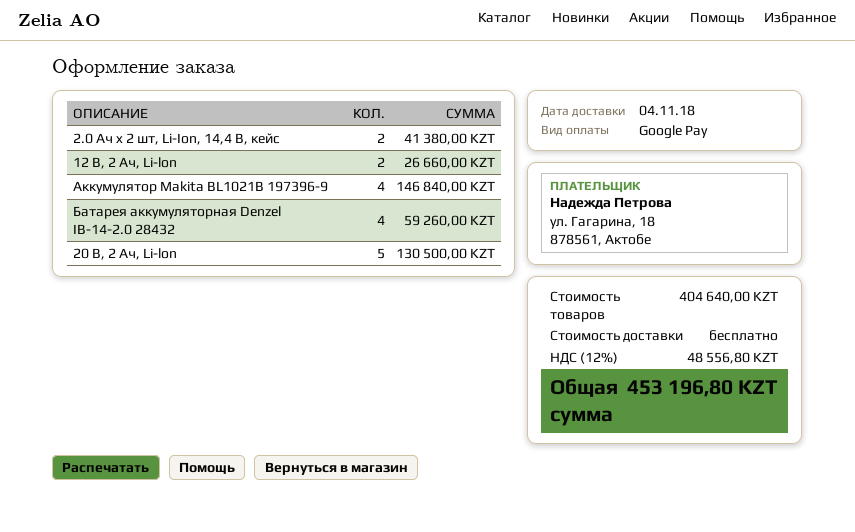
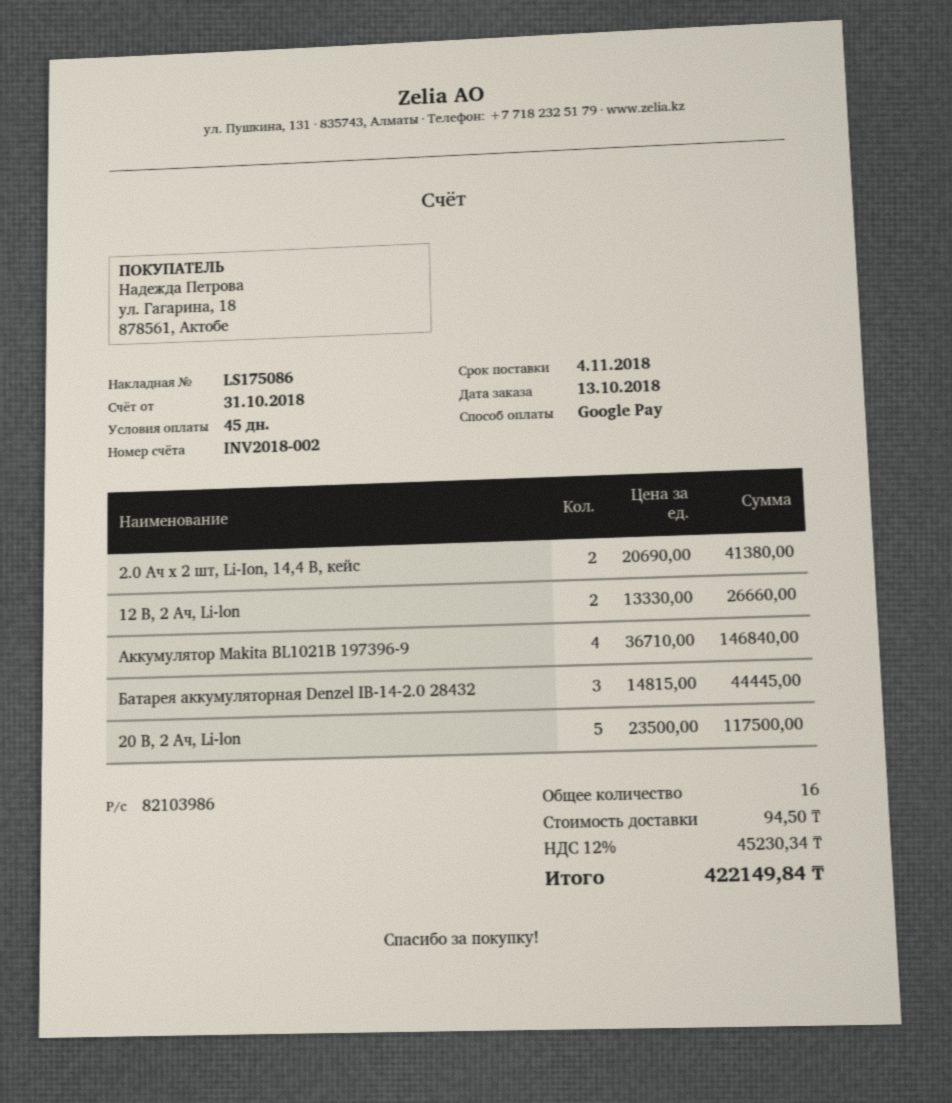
Батарея аккумуляторная Denzel IB-14-2.0 28432: 4 for 59260.00 -> 3 for 44445.00
20 В, 2 Ач, Li-lon: 5 for 130500.00 -> 5 for 117500.00
shipping: 0.00 -> 94.50
tax: 12% = 48556.80 -> 12% = 45230.34
total: 453196.80 -> 422149.84

